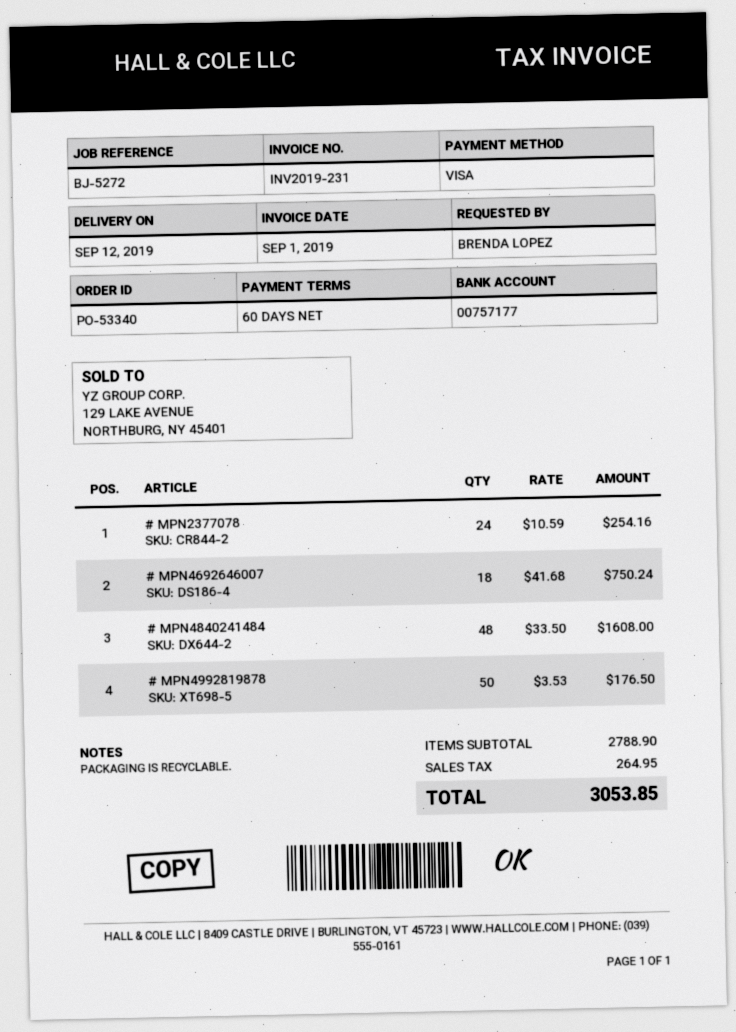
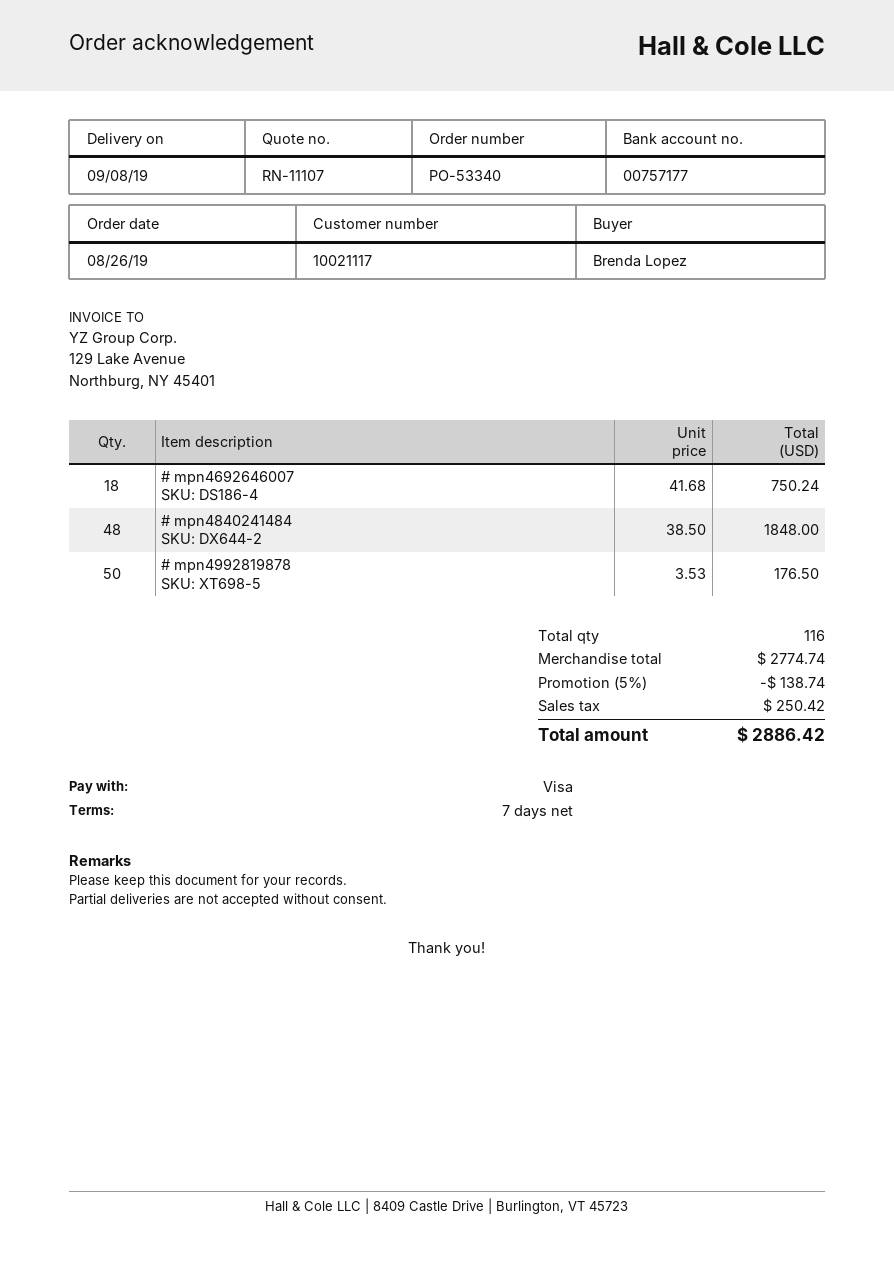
delivery date: 2019-09-12 -> 2019-09-08
payment terms: 60 days -> 7 days
# MPN2377078: 24 x 10.59 = 254.16 -> none
# MPN4840241484: 48 x 33.50 = 1608.00 -> 48 x 38.50 = 1848.00
subtotal: 2788.90 -> 2774.74
discount: none -> 5% = 138.74
tax: 264.95 -> 250.42
total: 3053.85 -> 2886.42

